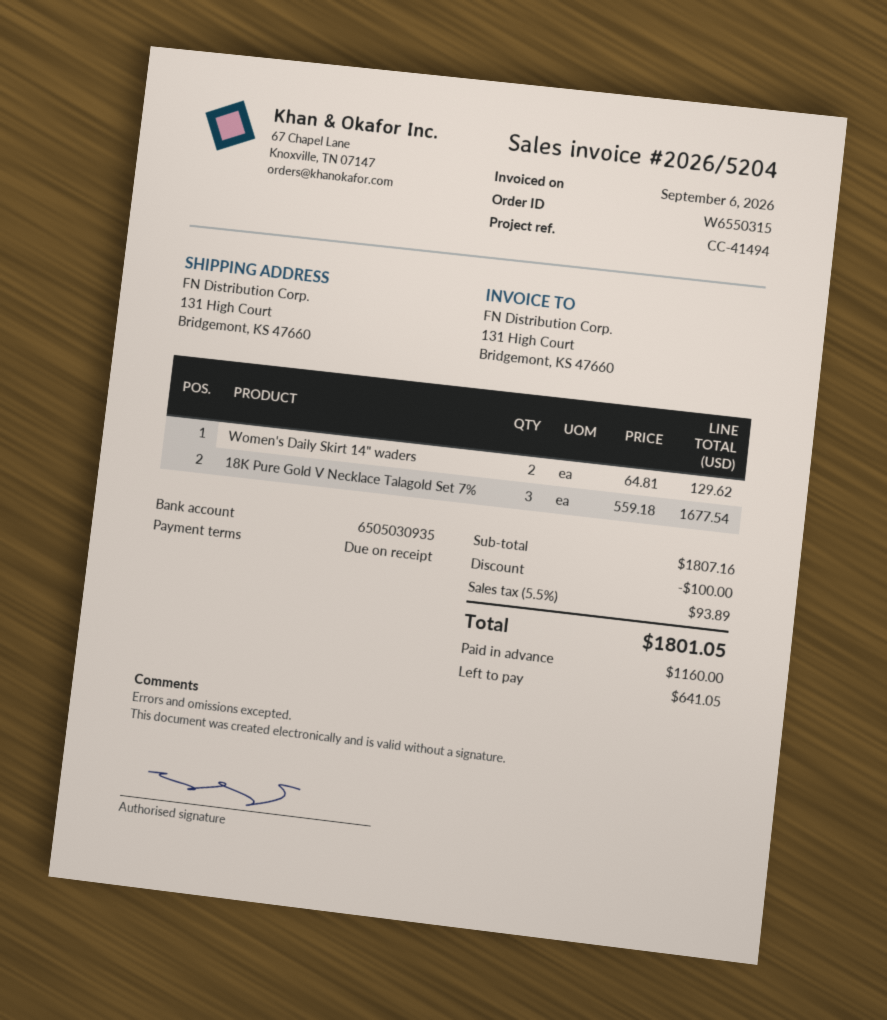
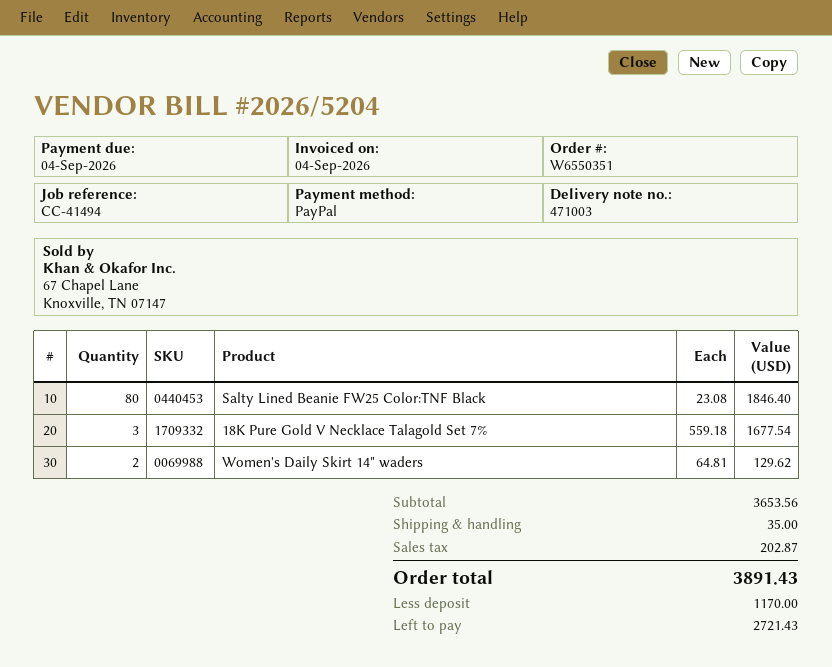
order number: W6550315 -> W6550351
invoice date: 2026-09-06 -> 2026-09-04
Salty Lined Beanie FW25 Color:TNF Black: none -> 80 x 23.08 = 1846.40
subtotal: 1807.16 -> 3653.56
discount: 100.00 -> none
shipping: none -> 35.00
tax: 93.89 -> 202.87
total: 1801.05 -> 3891.43
deposit: 1160.00 -> 1170.00
balance: 641.05 -> 2721.43

